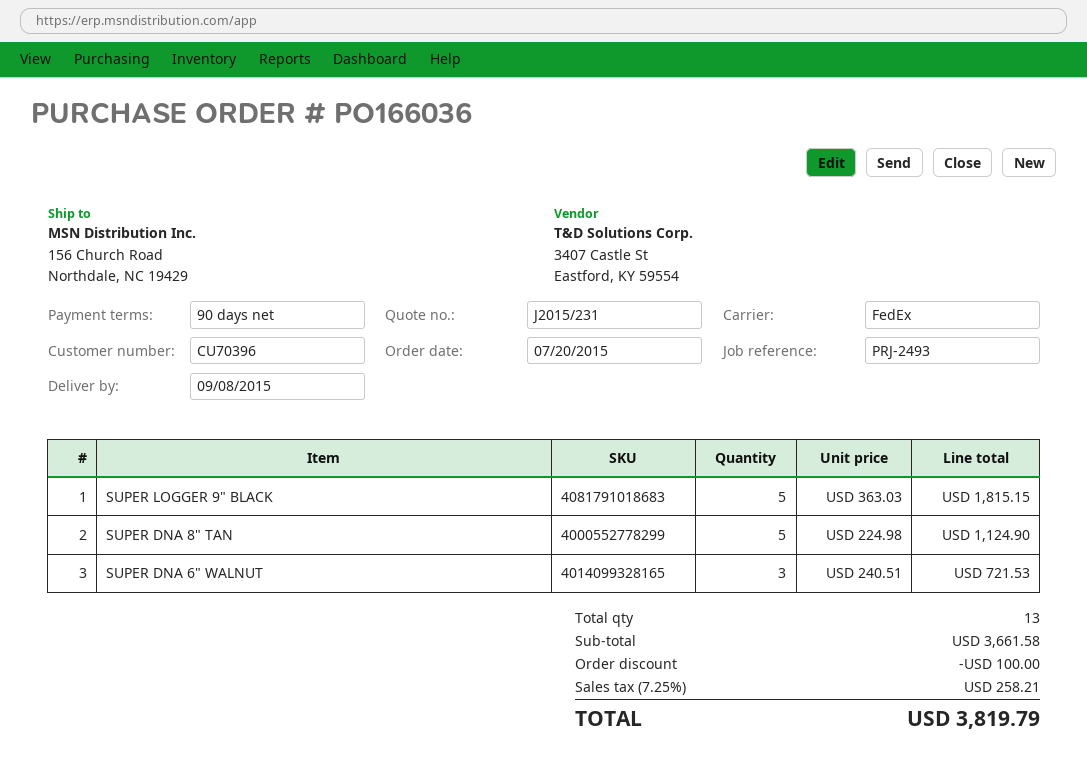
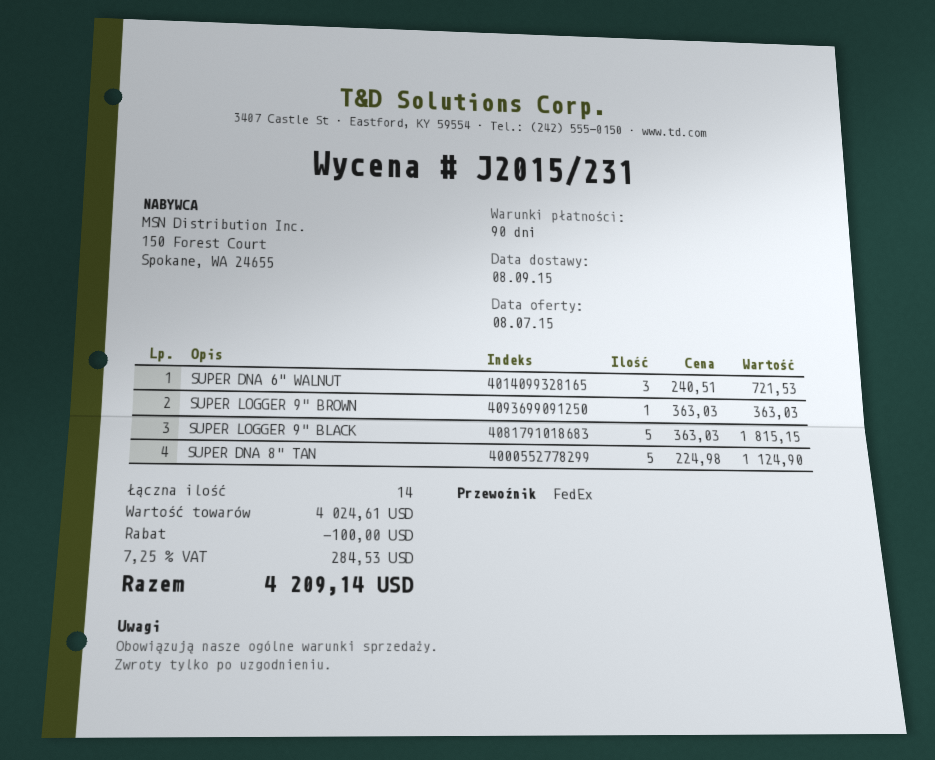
SUPER LOGGER 9" BROWN: none -> 1 x 363.03 = 363.03
total quantity: 13 -> 14
subtotal: 3661.58 -> 4024.61
tax: 7.25% = 258.21 -> 7.25% = 284.53
total: 3819.79 -> 4209.14

